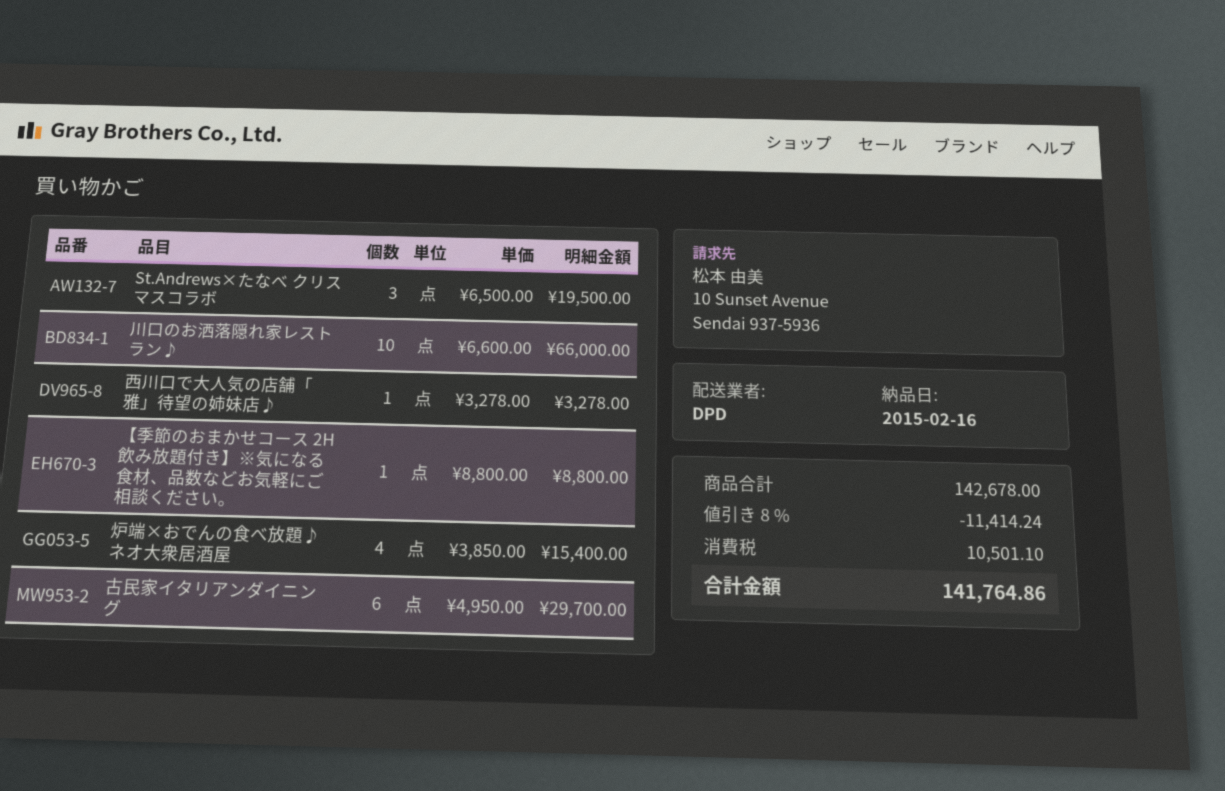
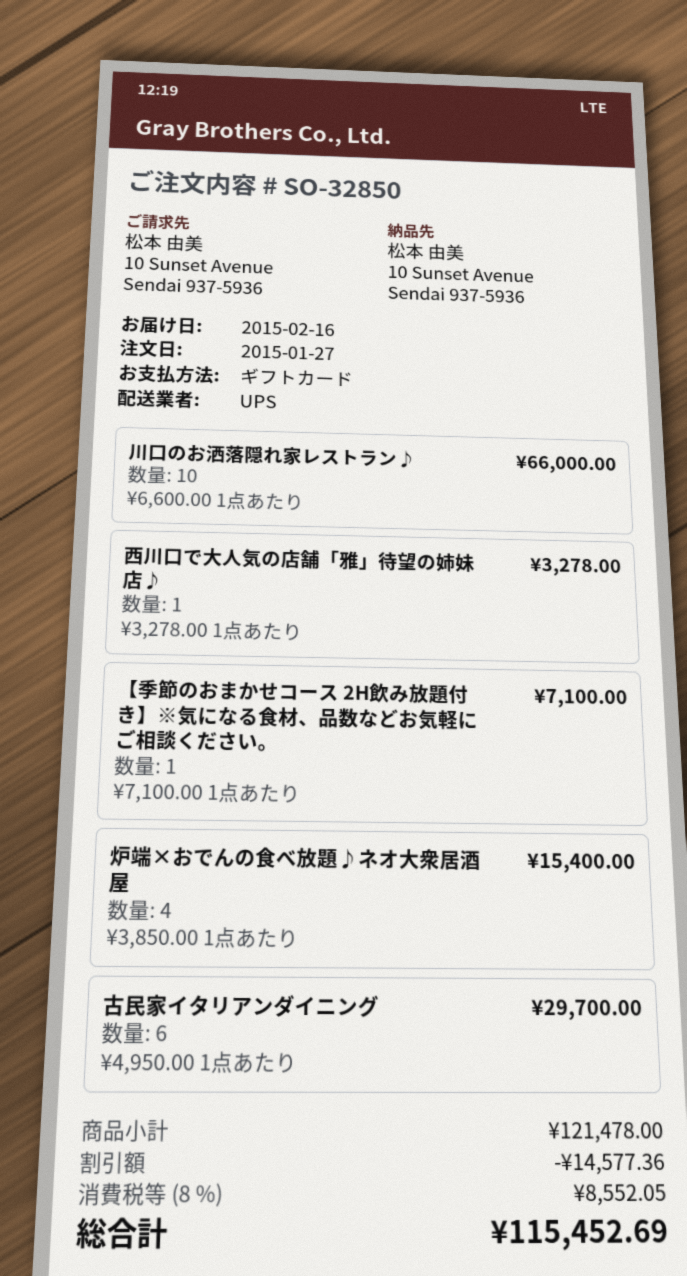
shipping method: DPD -> UPS
St.Andrews×たなべ クリスマスコラボ: 3 x 6500.00 = 19500.00 -> none
【季節のおまかせコース 2H飲み放題付き】※気になる食材、品数などお気軽にご相談ください。: 1 x 8800.00 = 8800.00 -> 1 x 7100.00 = 7100.00
subtotal: 142678.00 -> 121478.00
discount: 11414.24 -> 14577.36
tax: 10501.10 -> 8552.05
total: 141764.86 -> 115452.69

